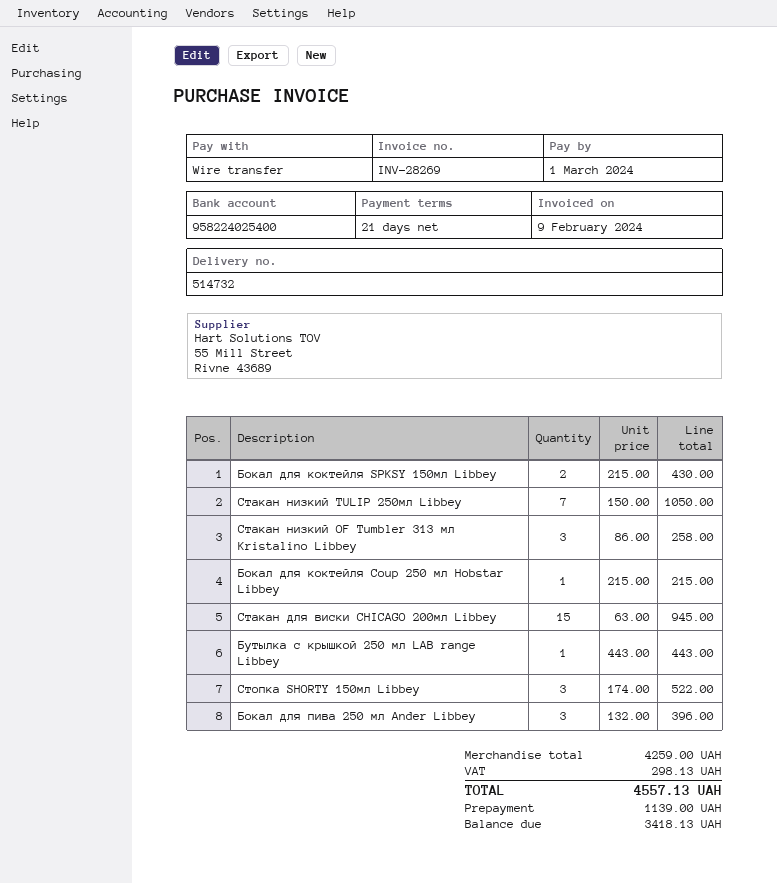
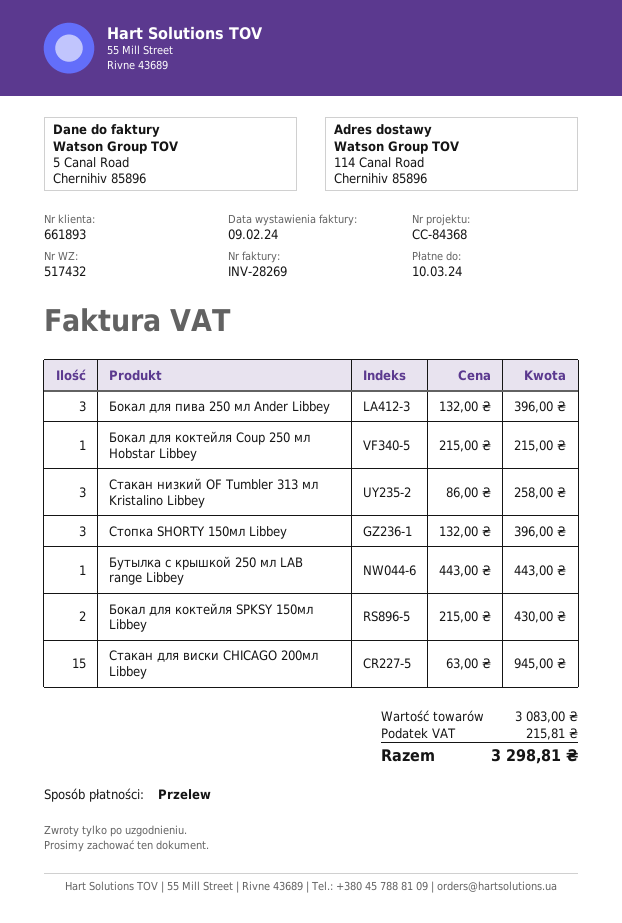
delivery note number: 514732 -> 517432
due date: 2024-03-01 -> 2024-03-10
Стакан низкий TULIP 250мл Libbey: 7 x 150.00 = 1050.00 -> none
Стопка SHORTY 150мл Libbey: 3 x 174.00 = 522.00 -> 3 x 132.00 = 396.00
subtotal: 4259.00 -> 3083.00
tax: 298.13 -> 215.81
total: 4557.13 -> 3298.81

